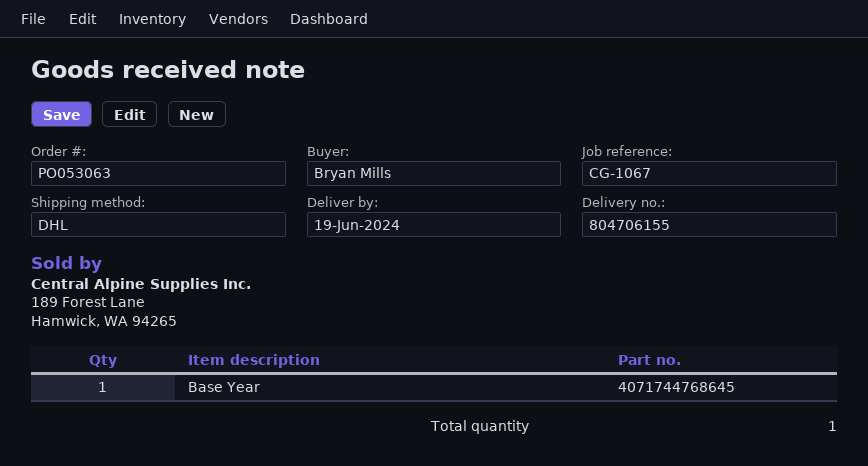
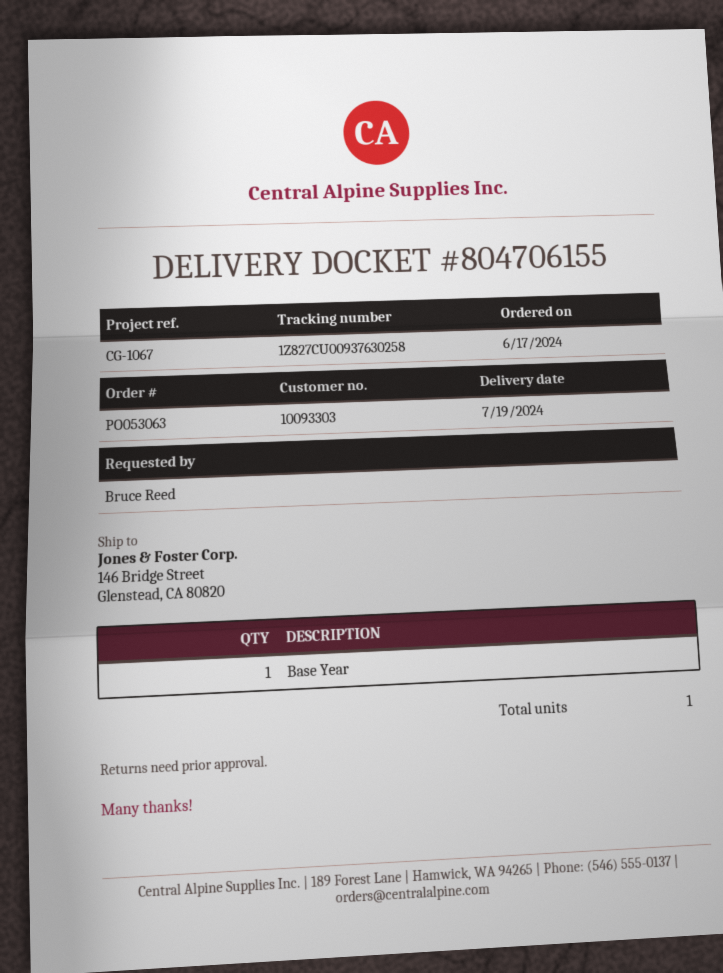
delivery date: 2024-06-19 -> 2024-07-19
ordered by: Bryan Mills -> Bruce Reed

